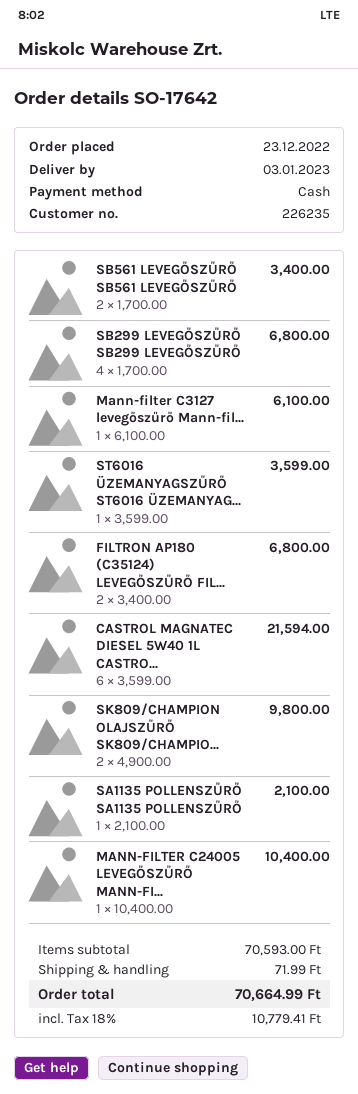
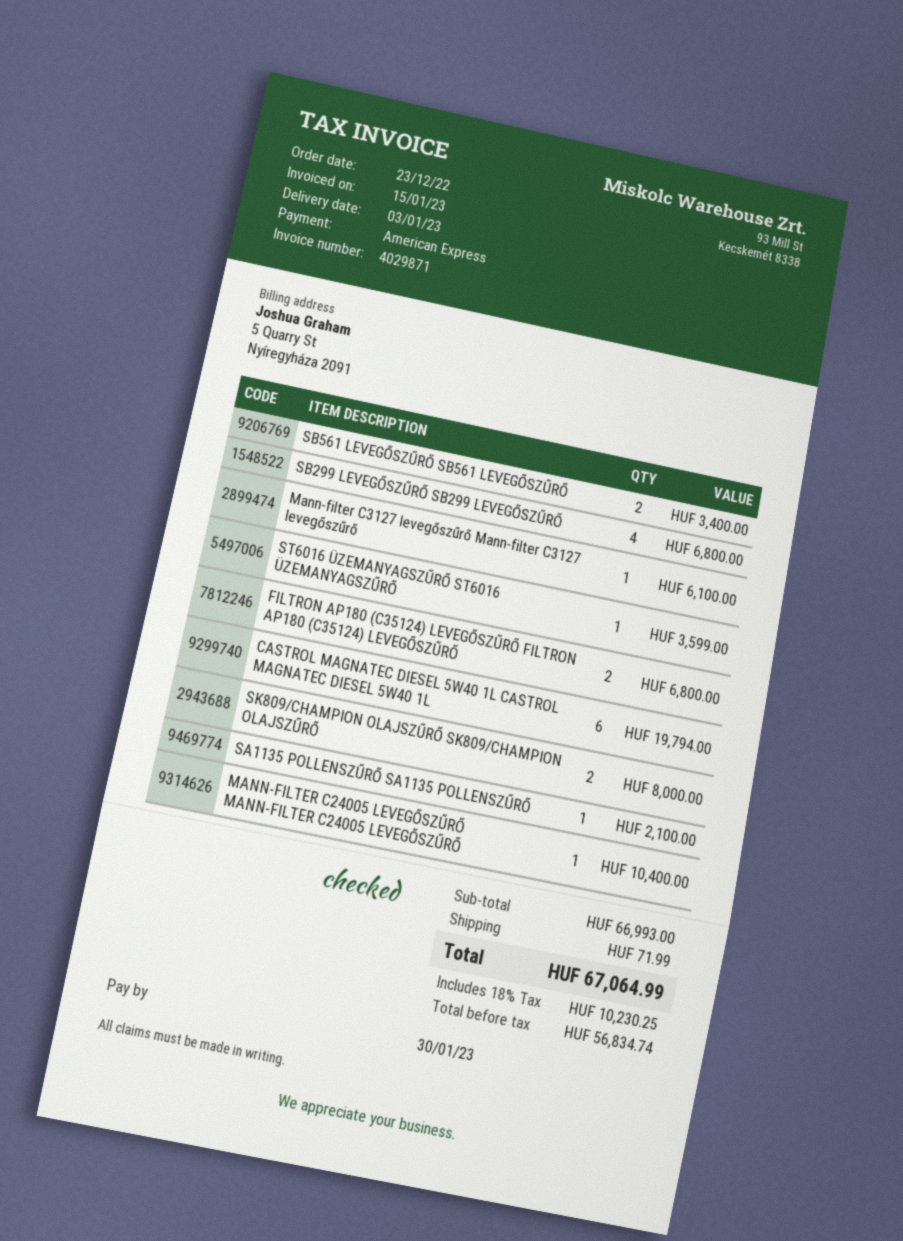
payment method: cash -> American Express
CASTROL MAGNATEC DIESEL 5W40 1L CASTRO...: 6 for 21594.00 -> 6 for 19794.00
SK809/CHAMPION OLAJSZŰRŐ SK809/CHAMPIO...: 2 for 9800.00 -> 2 for 8000.00
subtotal: 70593.00 -> 66993.00
tax: 18% = 10779.41 -> 18% = 10230.25
total: 70664.99 -> 67064.99

